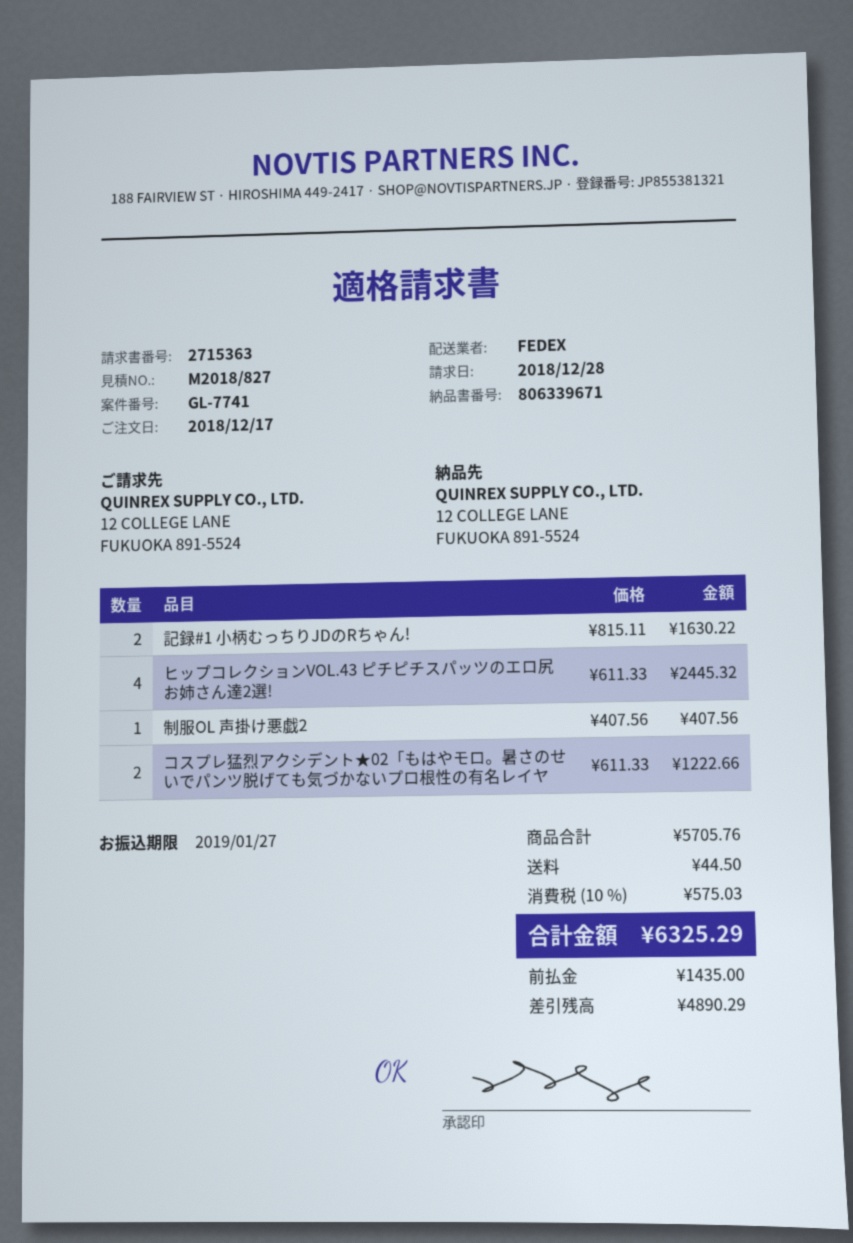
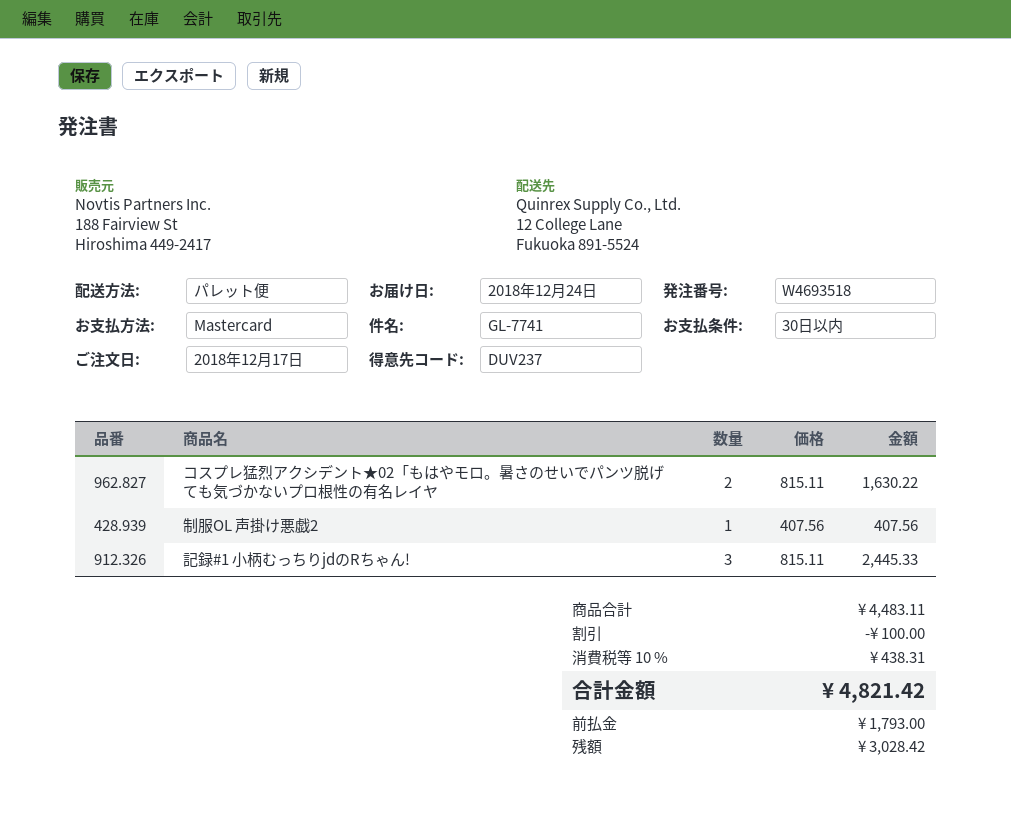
shipping method: FedEx -> pallet freight
記録#1 小柄むっちりJDのRちゃん!: 2 x 815.11 = 1630.22 -> 3 x 815.11 = 2445.33
ヒップコレクションVOL.43 ピチピチスパッツのエロ尻お姉さん達2選!: 4 x 611.33 = 2445.32 -> none
コスプレ猛烈アクシデント★02「もはやモロ。暑さのせいでパンツ脱げても気づかないプロ根性の有名レイヤ: 2 x 611.33 = 1222.66 -> 2 x 815.11 = 1630.22
subtotal: 5705.76 -> 4483.11
discount: none -> 100.00
shipping: 44.50 -> none
tax: 10% = 575.03 -> 10% = 438.31
total: 6325.29 -> 4821.42
deposit: 1435.00 -> 1793.00
balance: 4890.29 -> 3028.42

